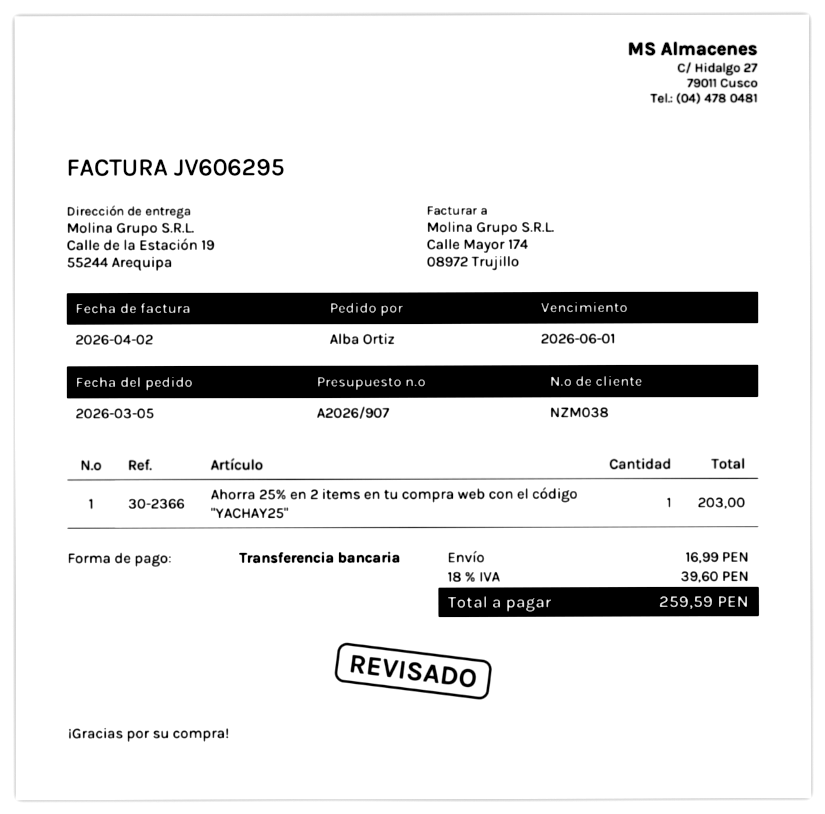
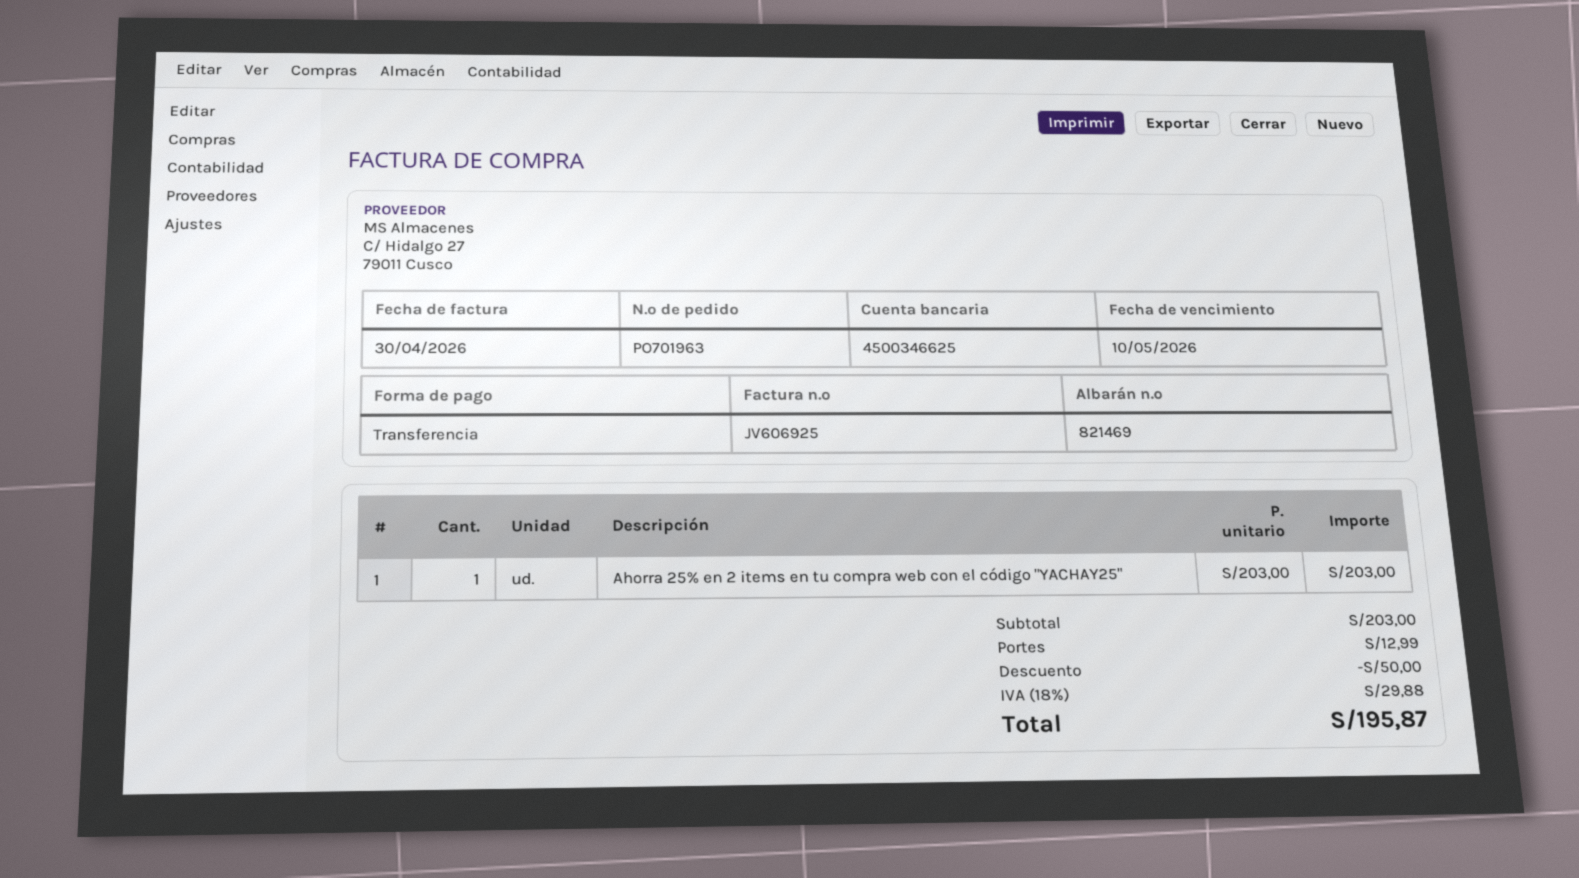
invoice number: JV606295 -> JV606925
invoice date: 2026-04-02 -> 2026-04-30
due date: 2026-06-01 -> 2026-05-10
discount: none -> 50.00
shipping: 16.99 -> 12.99
tax: 18% = 39.60 -> 18% = 29.88
total: 259.59 -> 195.87

